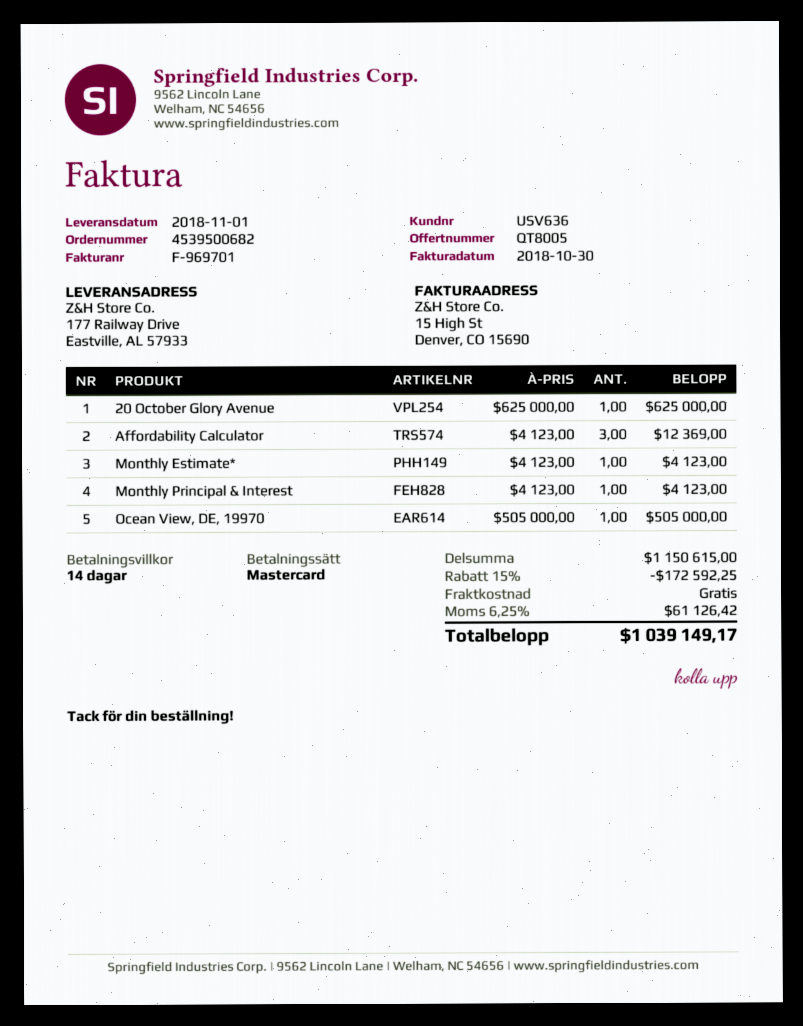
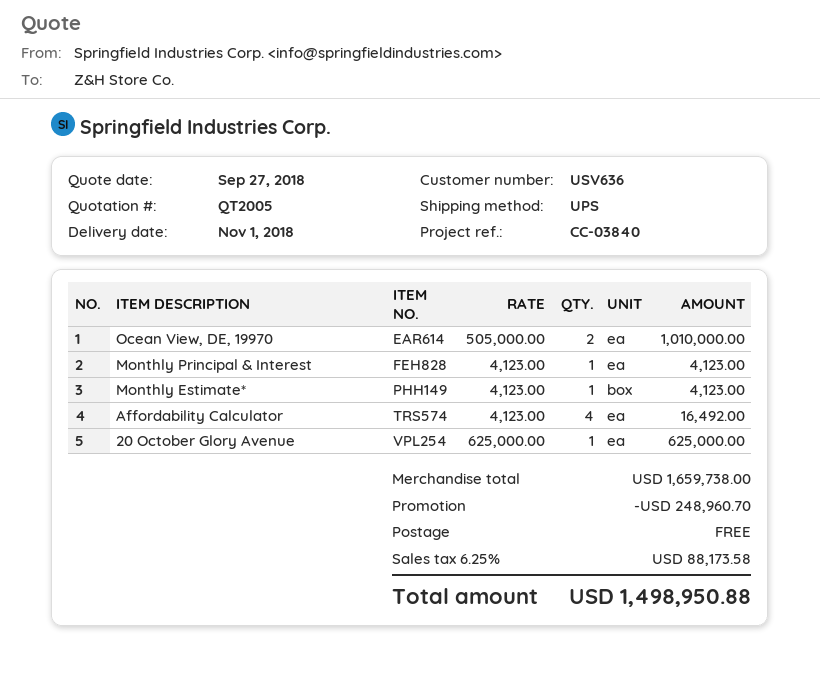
quote number: QT8005 -> QT2005
Affordability Calculator: 3 x 4123.00 = 12369.00 -> 4 x 4123.00 = 16492.00
Ocean View, DE, 19970: 1 x 505000.00 = 505000.00 -> 2 x 505000.00 = 1010000.00
subtotal: 1150615.00 -> 1659738.00
discount: 172592.25 -> 248960.70
tax: 6.25% = 61126.42 -> 6.25% = 88173.58
total: 1039149.17 -> 1498950.88

